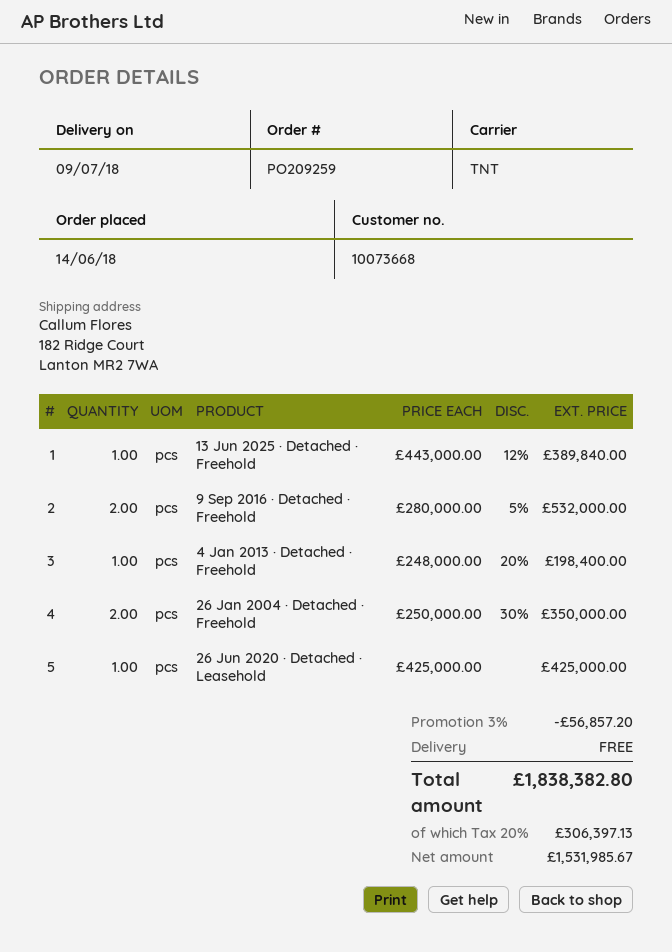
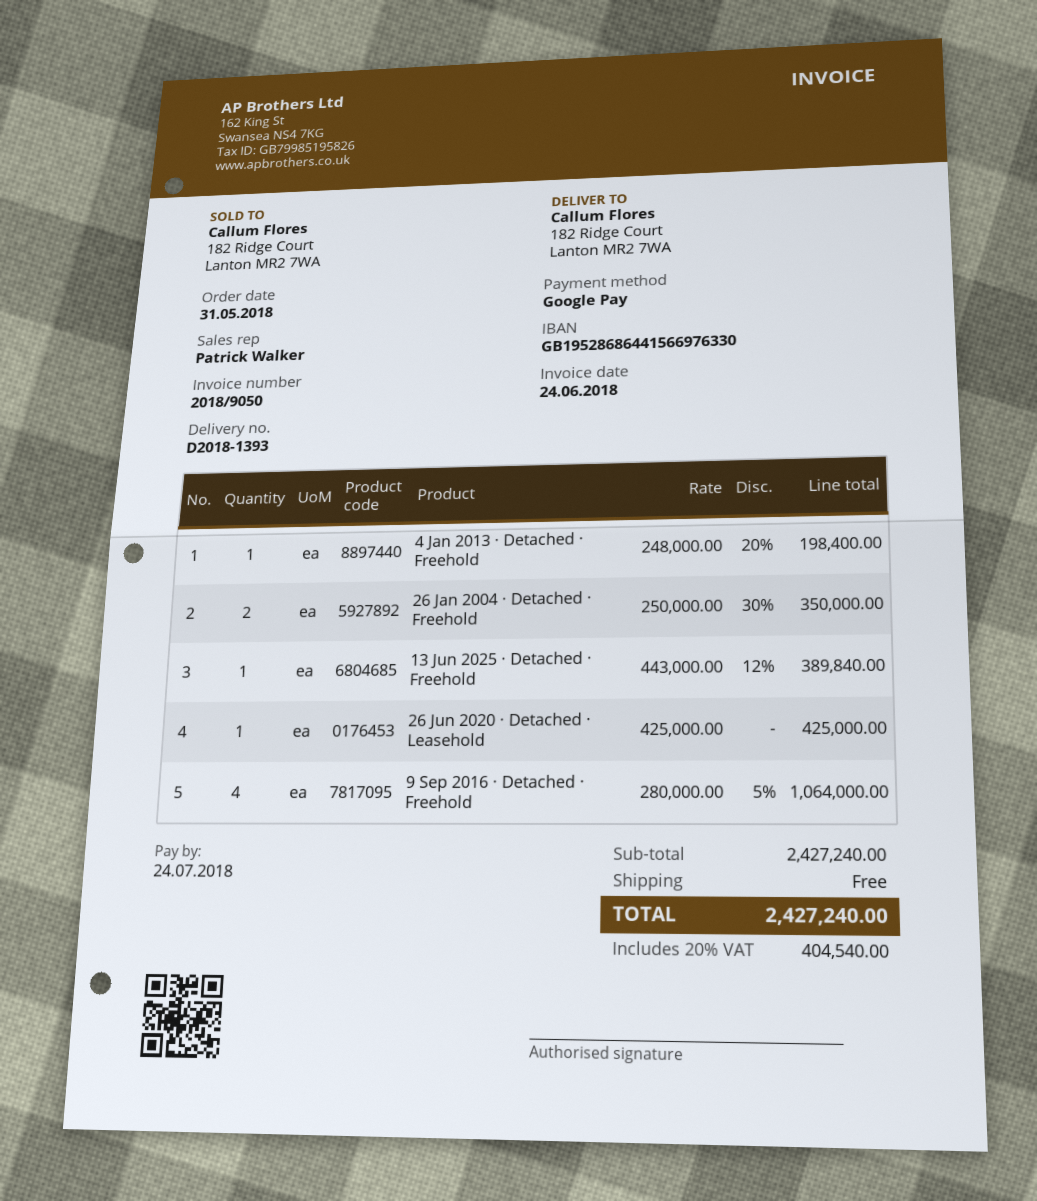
order date: 2018-06-14 -> 2018-05-31
9 Sep 2016 · Detached · Freehold: 2 x 280000.00 - 5% = 532000.00 -> 4 x 280000.00 - 5% = 1064000.00
discount: 3% = 56857.20 -> none
tax: 20% = 306397.13 -> 20% = 404540.00
total: 1838382.80 -> 2427240.00

